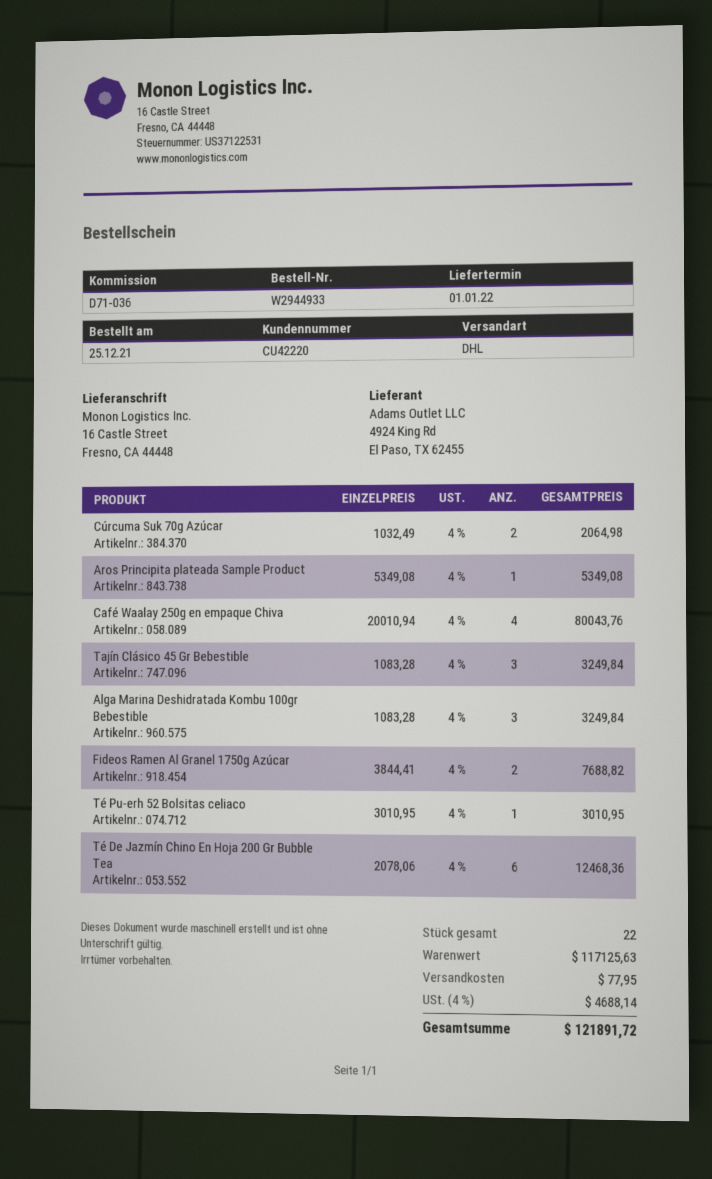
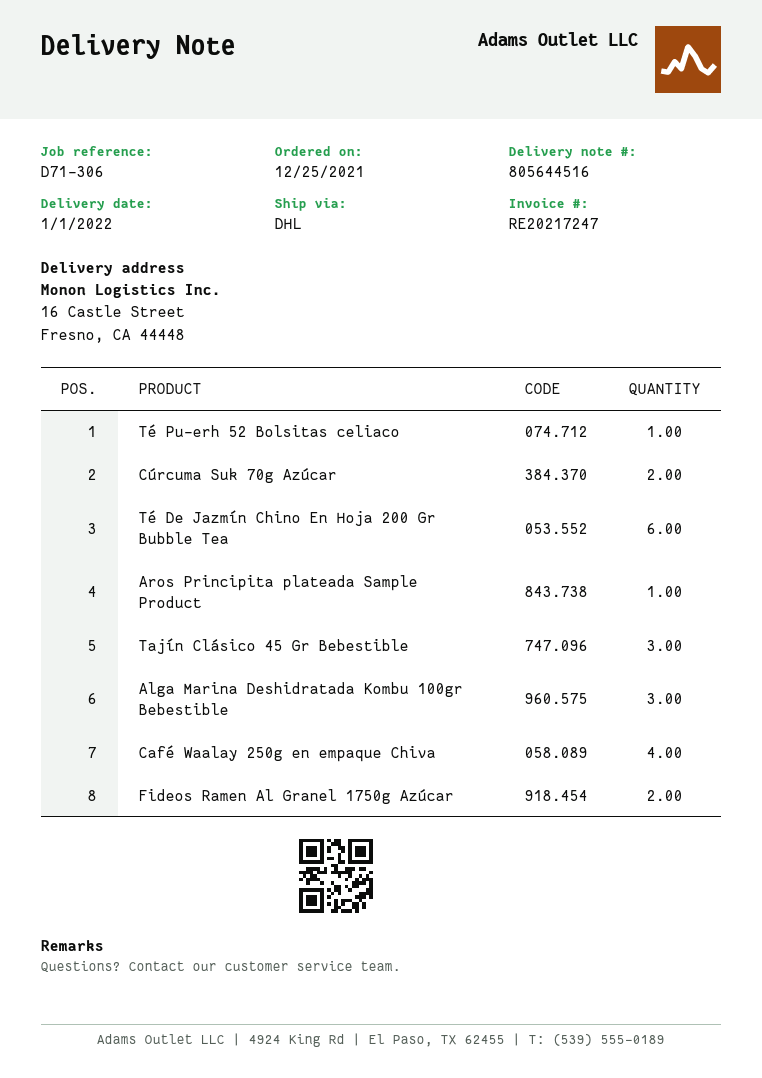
reference: D71-036 -> D71-306

